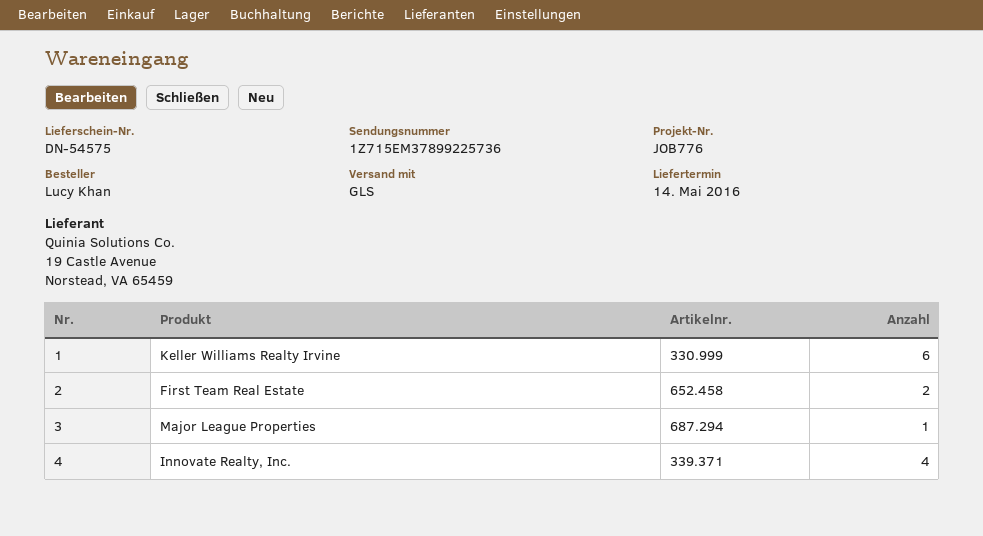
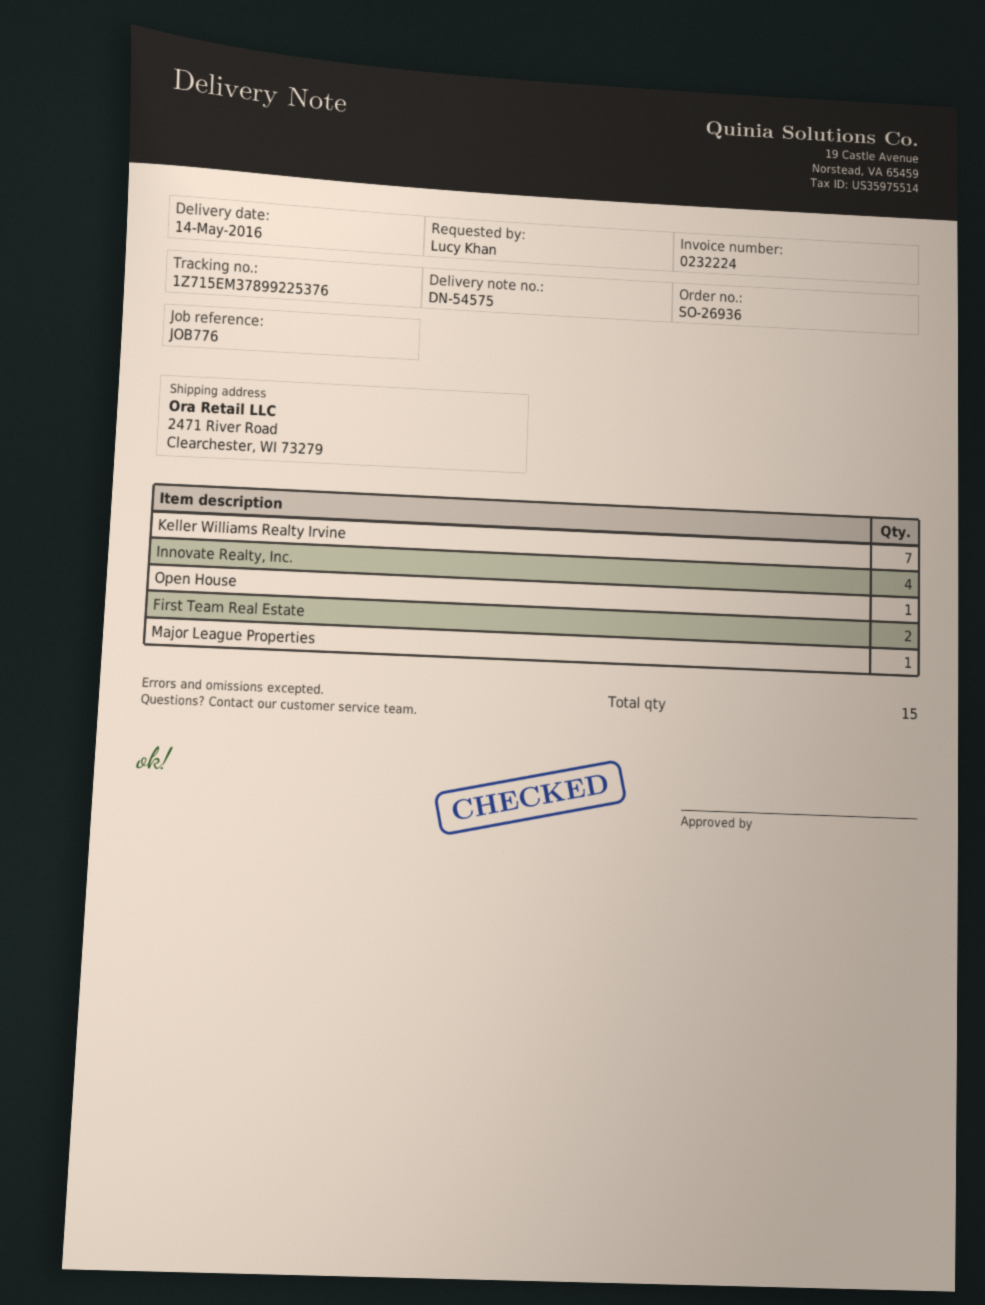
tracking number: 1Z715EM37899225736 -> 1Z715EM37899225376
Keller Williams Realty Irvine: 6 -> 7
Open House: none -> 1

